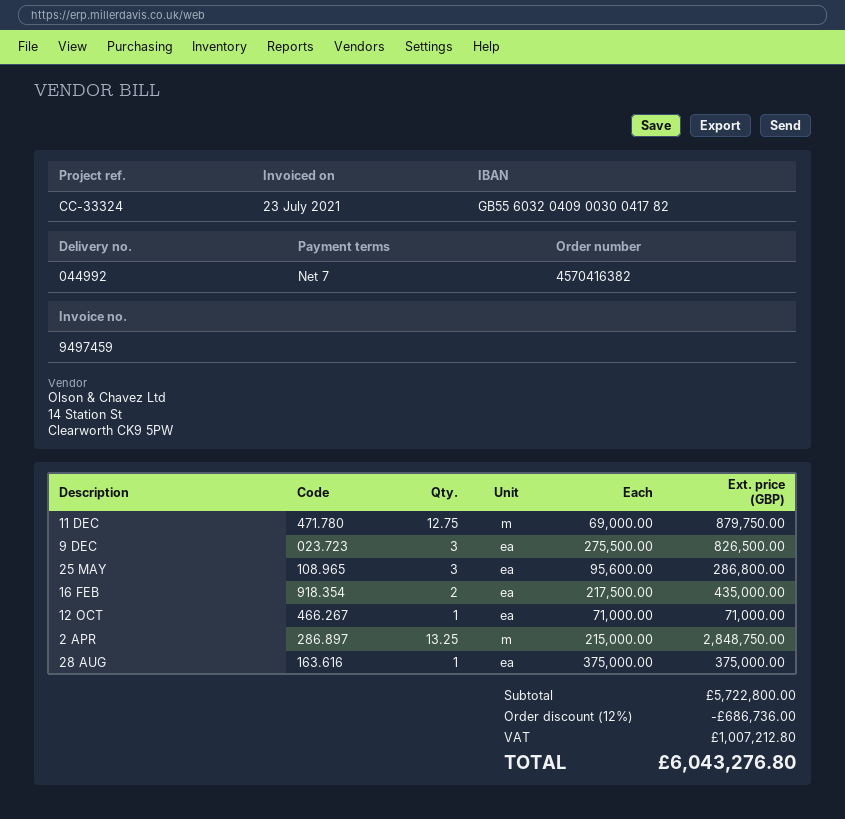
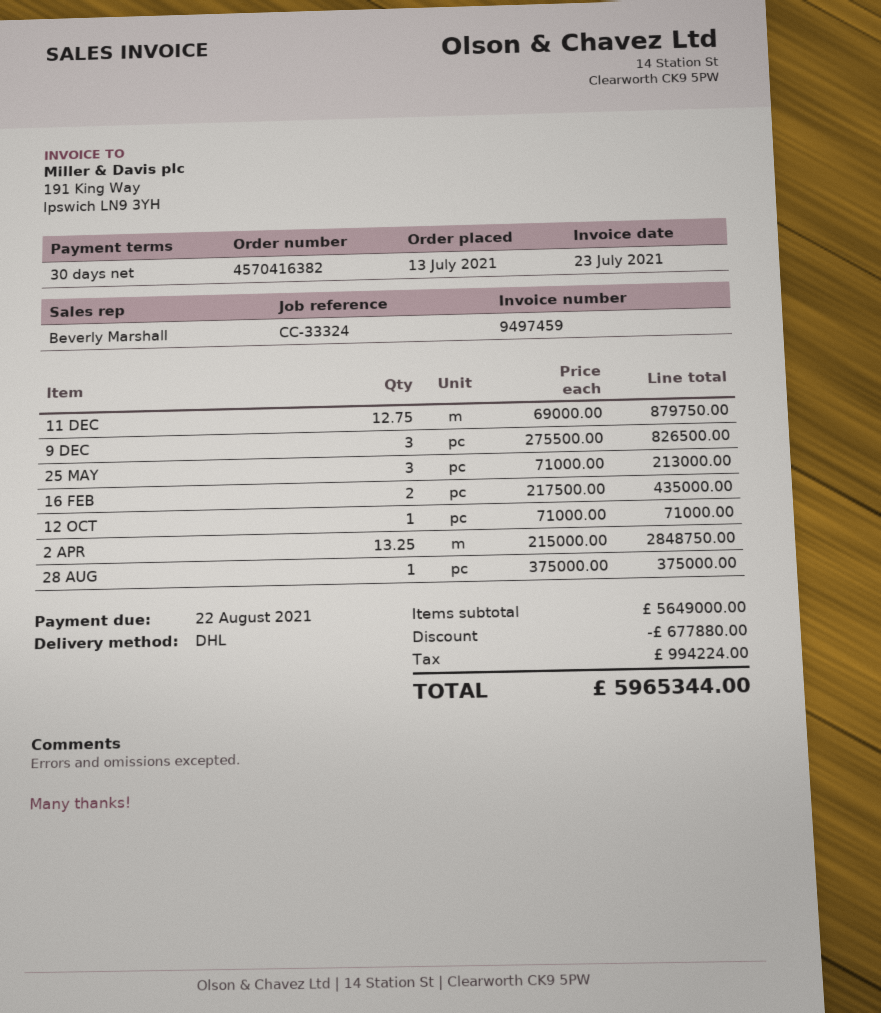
payment terms: 7 days -> 30 days
25 MAY: 3 x 95600.00 = 286800.00 -> 3 x 71000.00 = 213000.00
subtotal: 5722800.00 -> 5649000.00
discount: 686736.00 -> 677880.00
tax: 1007212.80 -> 994224.00
total: 6043276.80 -> 5965344.00

